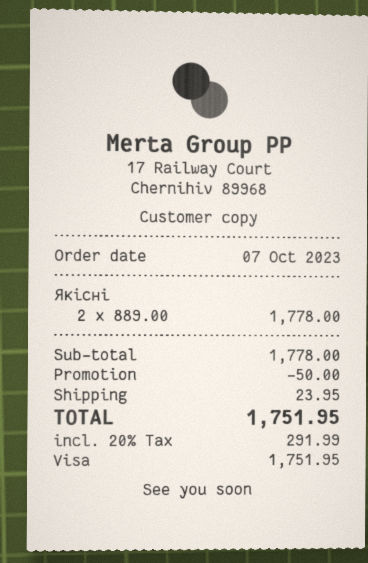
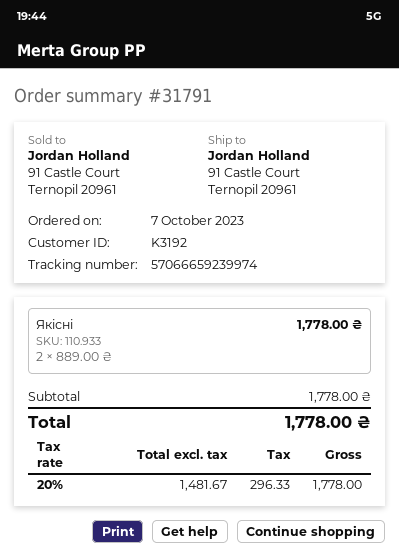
discount: 50.00 -> none
shipping: 23.95 -> none
tax: 20% = 291.99 -> 20% = 296.33
total: 1751.95 -> 1778.00

